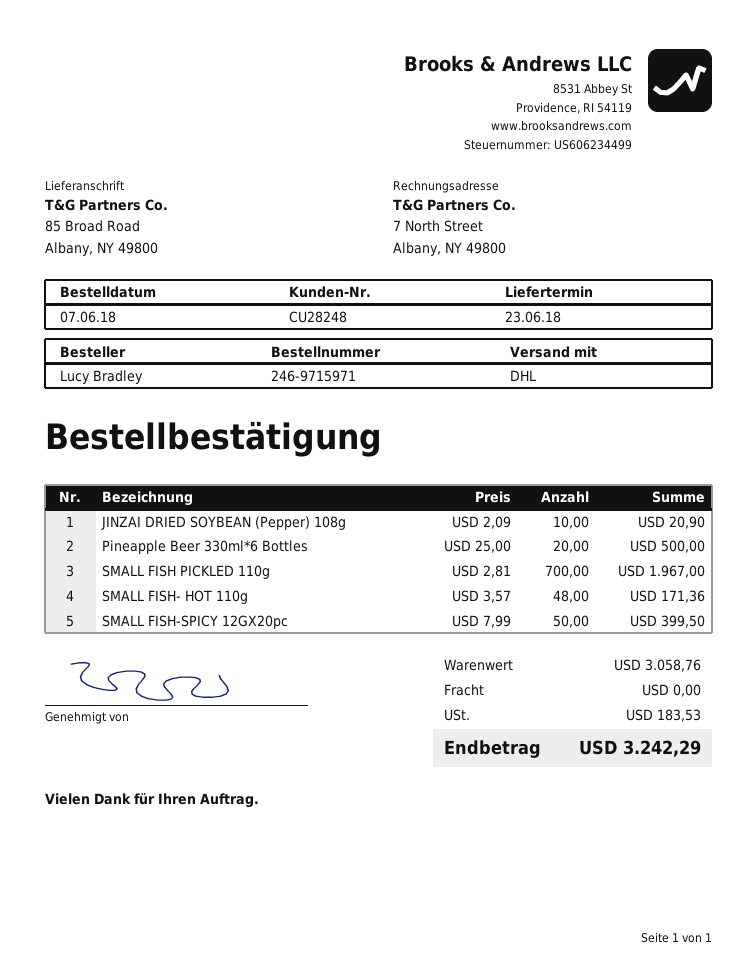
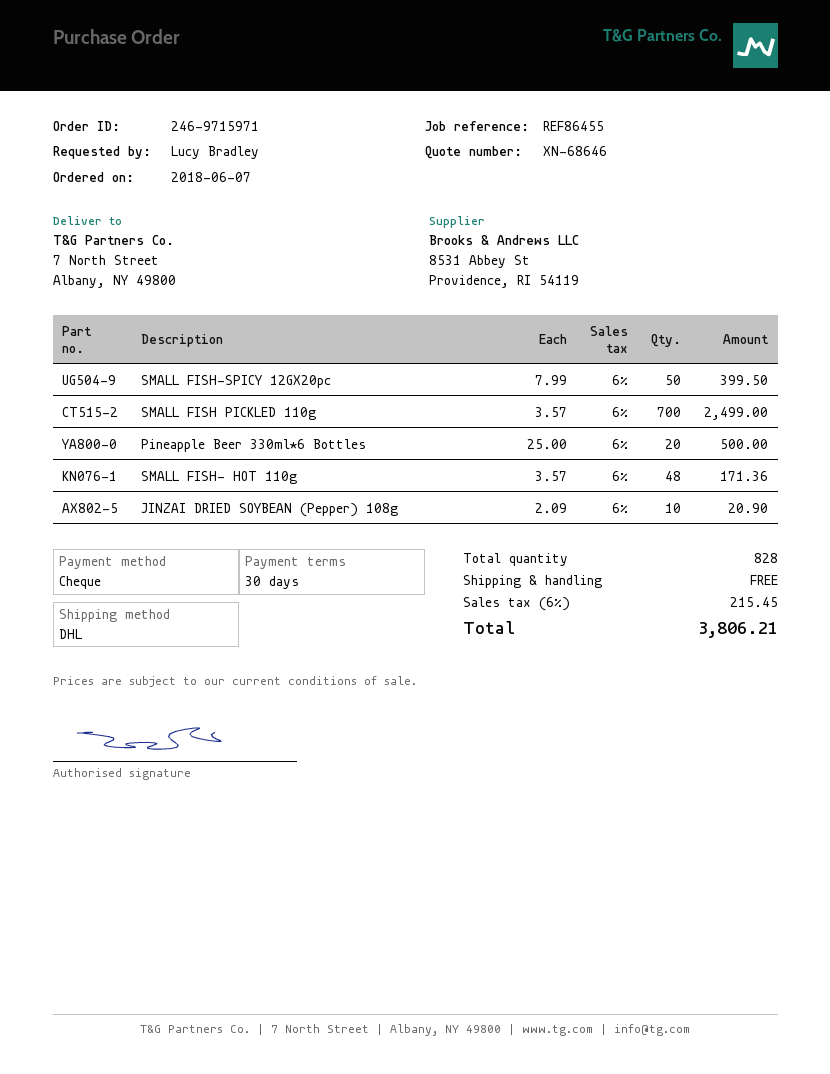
ship to: 85 Broad Road, Albany, NY 49800 -> 7 North Street, Albany, NY 49800
SMALL FISH PICKLED 110g: 700 x 2.81 = 1967.00 -> 700 x 3.57 = 2499.00
tax: 183.53 -> 215.45
total: 3242.29 -> 3806.21

